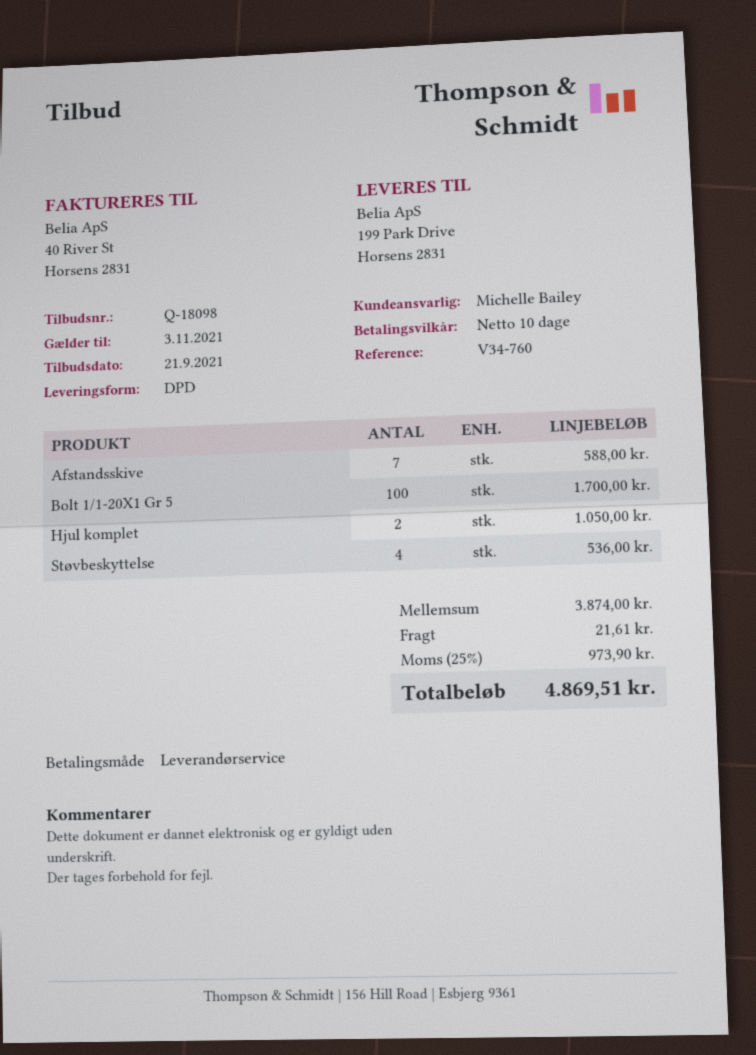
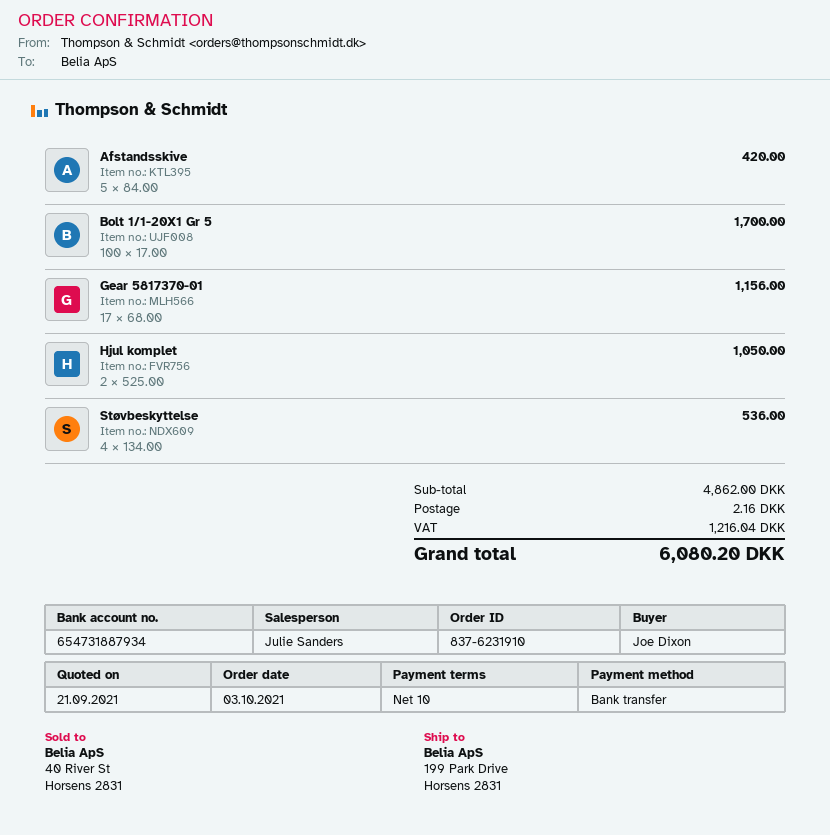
sales rep: Michelle Bailey -> Julie Sanders
payment method: direct debit -> bank transfer
Afstandsskive: 7 for 588.00 -> 5 for 420.00
Gear 5817370-01: none -> 17 for 1156.00
subtotal: 3874.00 -> 4862.00
shipping: 21.61 -> 2.16
tax: 973.90 -> 1216.04
total: 4869.51 -> 6080.20

